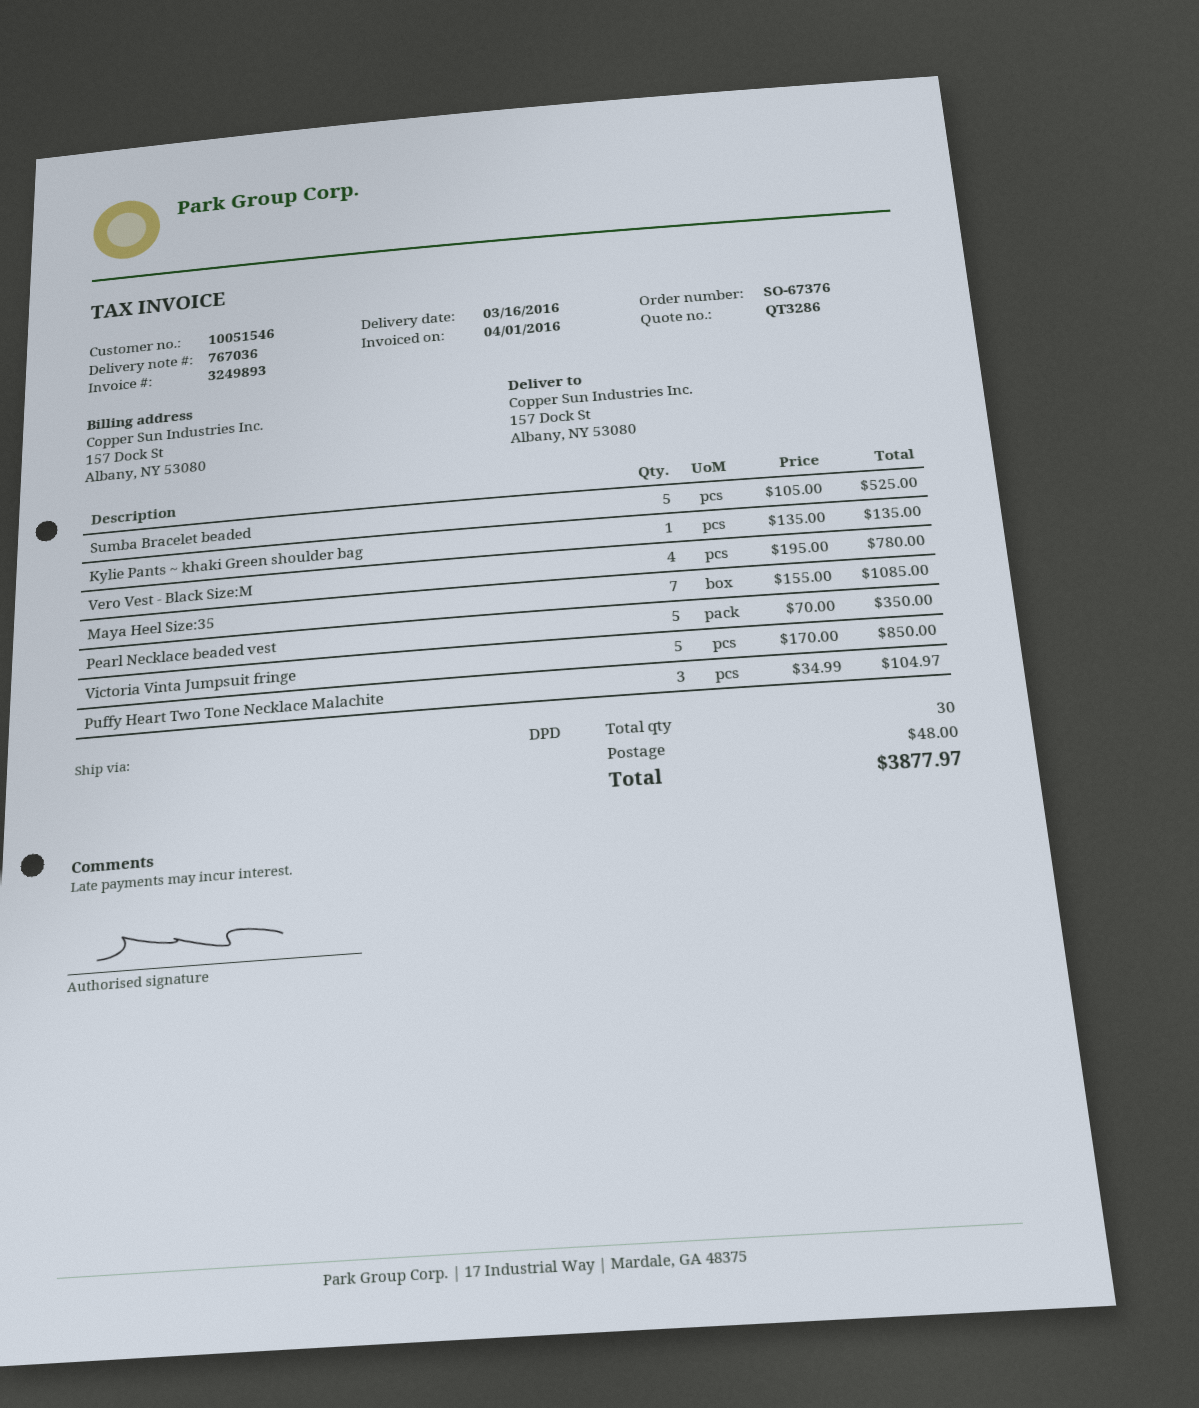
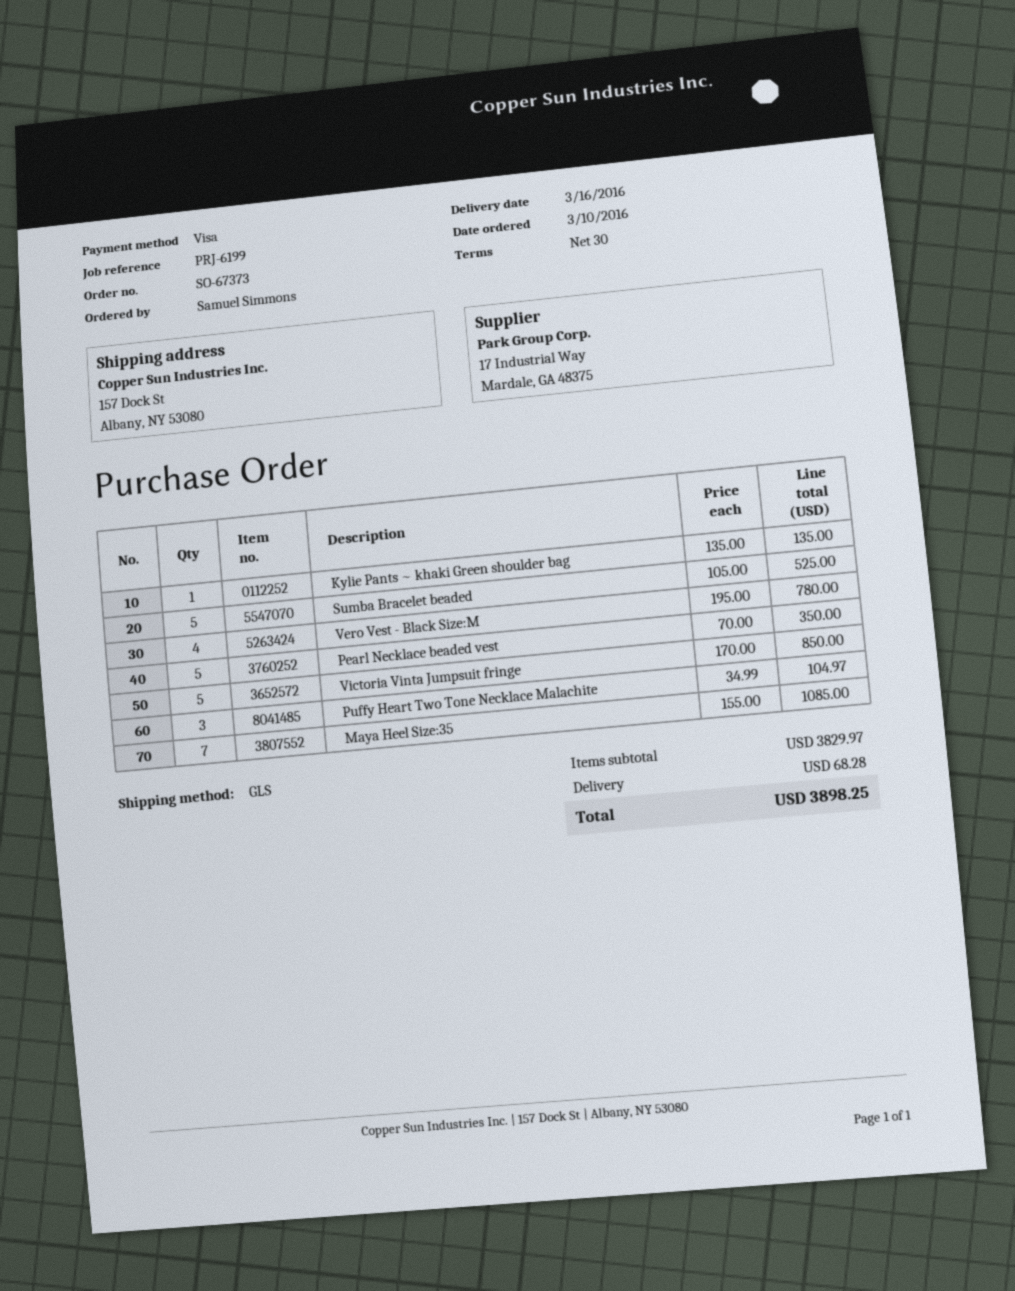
order number: SO-67376 -> SO-67373
shipping method: DPD -> GLS
shipping: 48.00 -> 68.28
total: 3877.97 -> 3898.25

